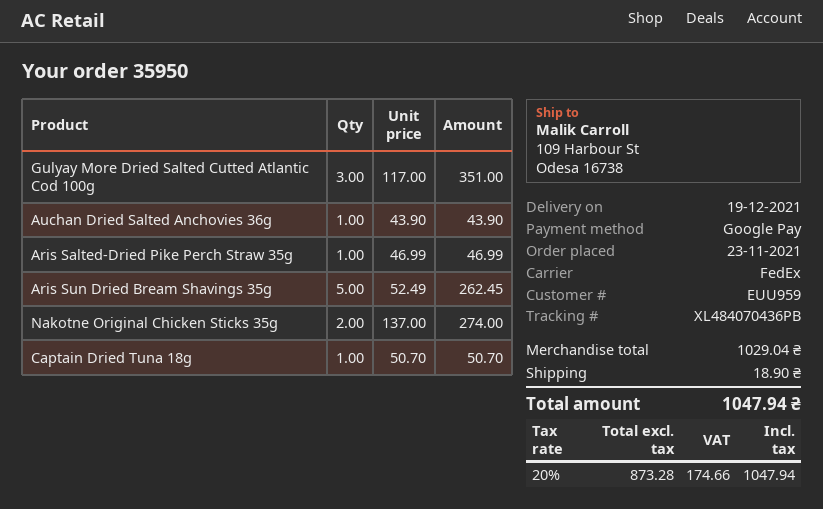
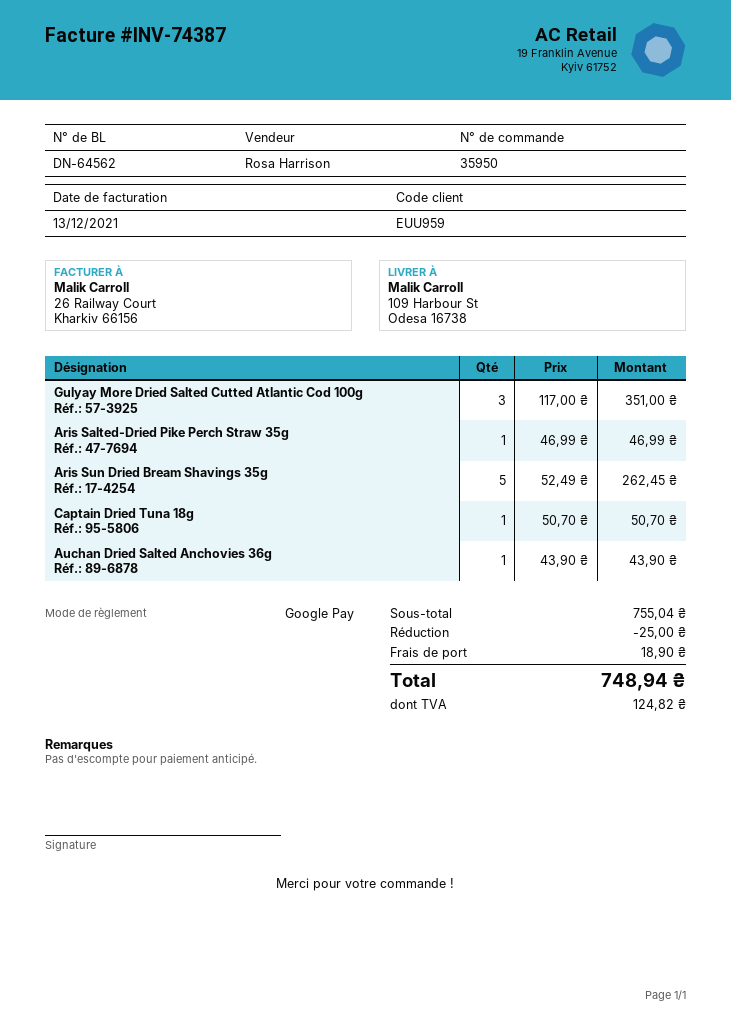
Nakotne Original Chicken Sticks 35g: 2 x 137.00 = 274.00 -> none
subtotal: 1029.04 -> 755.04
discount: none -> 25.00
tax: 174.66 -> 124.82
total: 1047.94 -> 748.94

